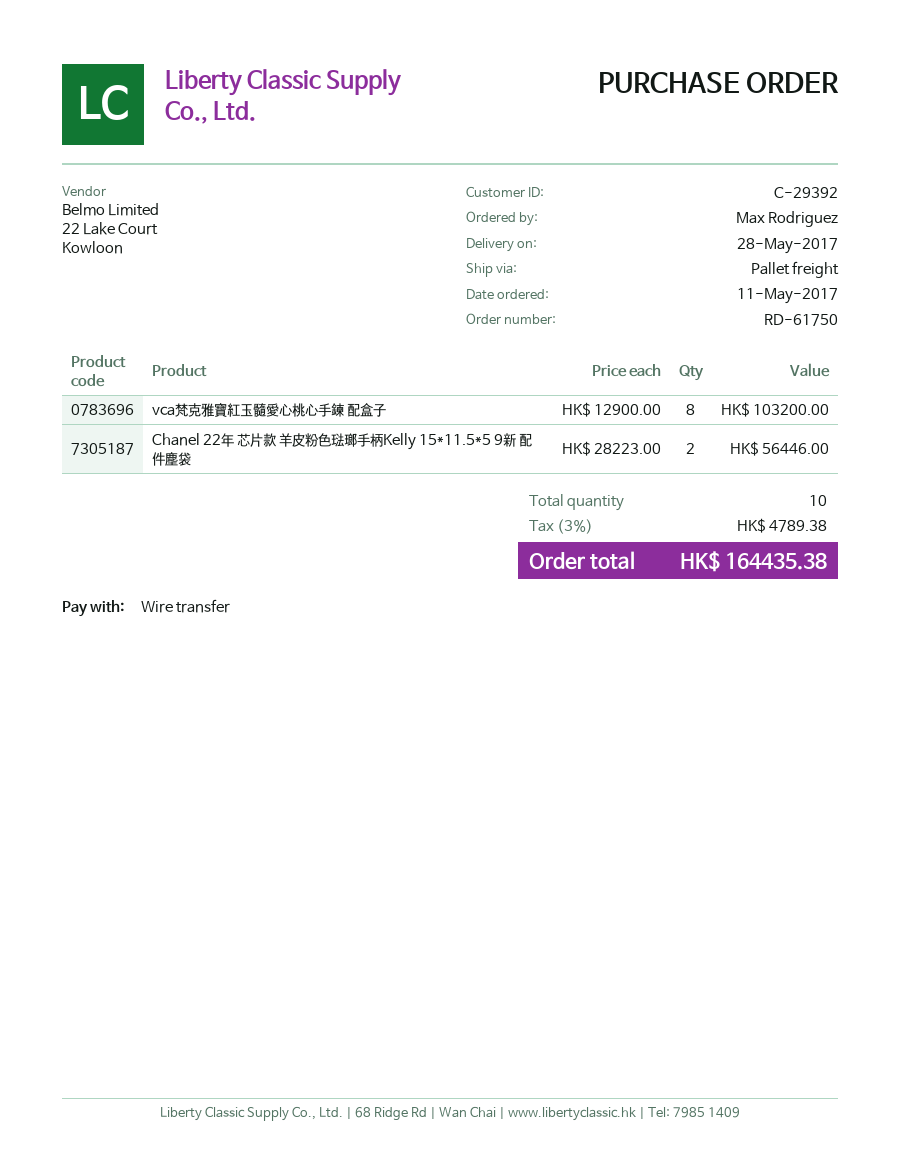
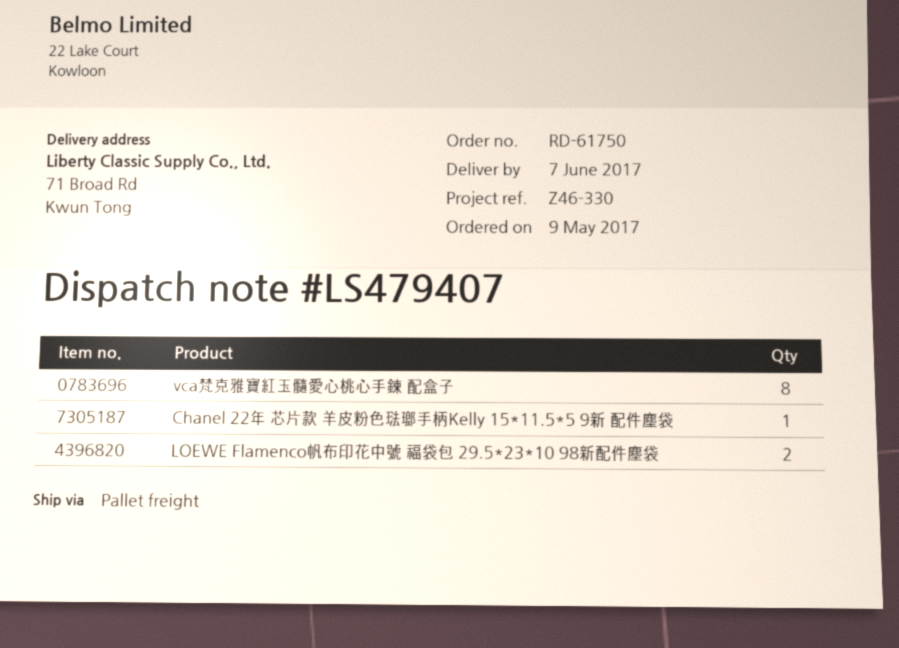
order date: 2017-05-11 -> 2017-05-09
delivery date: 2017-05-28 -> 2017-06-07
Chanel 22年 芯片款 羊皮粉色琺瑯手柄Kelly 15*11.5*5 9新 配件塵袋: 2 -> 1
LOEWE Flamenco帆布印花中號 福袋包 29.5*23*10 98新配件塵袋: none -> 2

